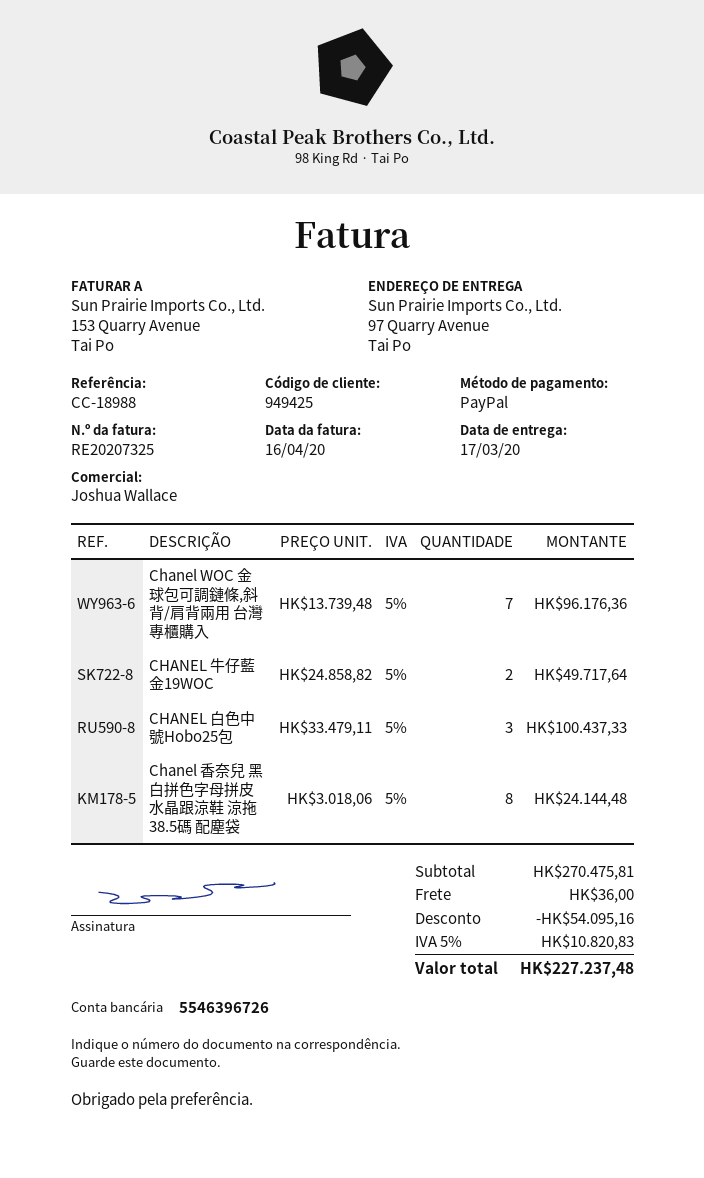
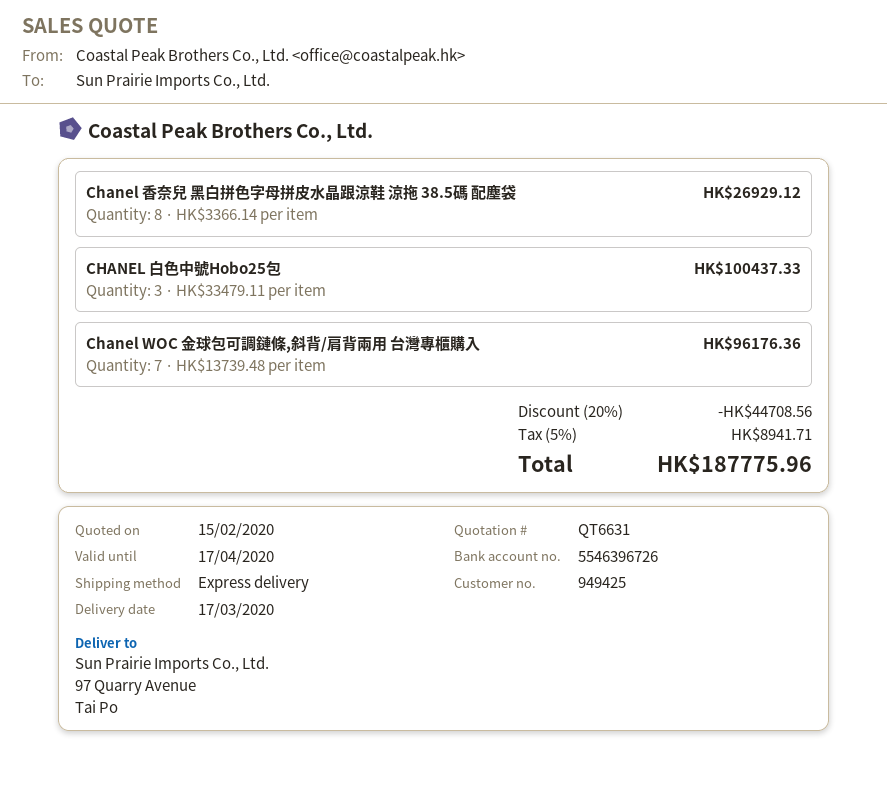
CHANEL 牛仔藍金19WOC: 2 x 24858.82 = 49717.64 -> none
Chanel 香奈兒 黑白拼色字母拼皮水晶跟涼鞋 涼拖 38.5碼 配塵袋: 8 x 3018.06 = 24144.48 -> 8 x 3366.14 = 26929.12
discount: 54095.16 -> 44708.56
shipping: 36.00 -> none
tax: 5% = 10820.83 -> 5% = 8941.71
total: 227237.48 -> 187775.96

